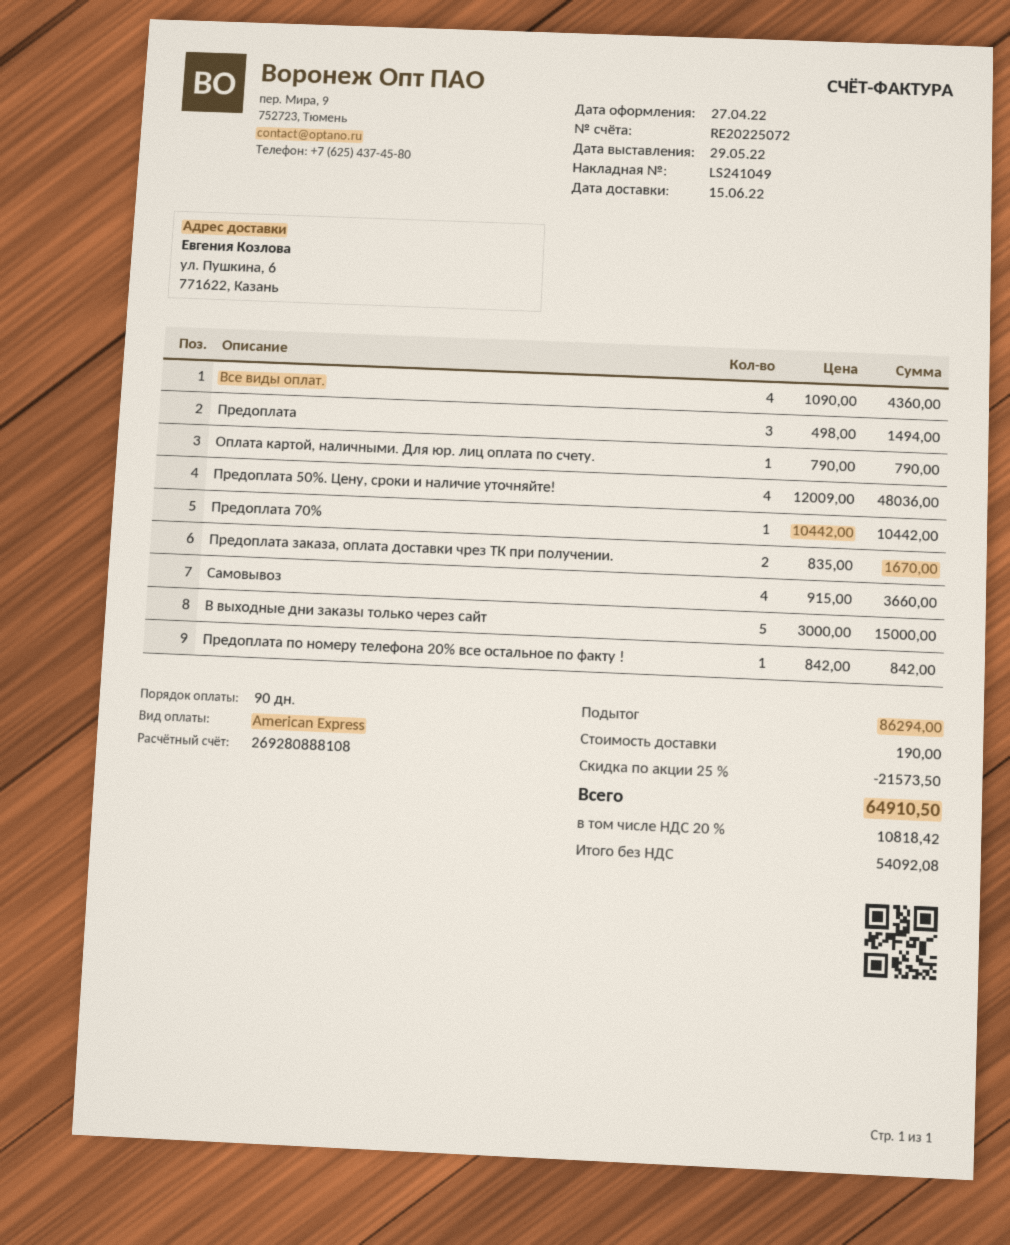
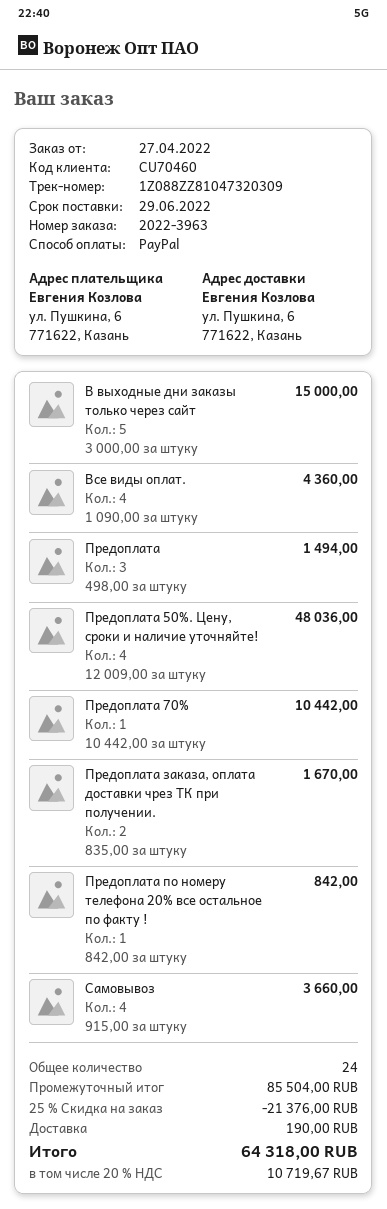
delivery date: 2022-06-15 -> 2022-06-29
payment method: American Express -> PayPal
Оплата картой, наличными. Для юр. лиц оплата по счету.: 1 x 790.00 = 790.00 -> none
subtotal: 86294.00 -> 85504.00
discount: 25% = 21573.50 -> 25% = 21376.00
tax: 20% = 10818.42 -> 20% = 10719.67
total: 64910.50 -> 64318.00

